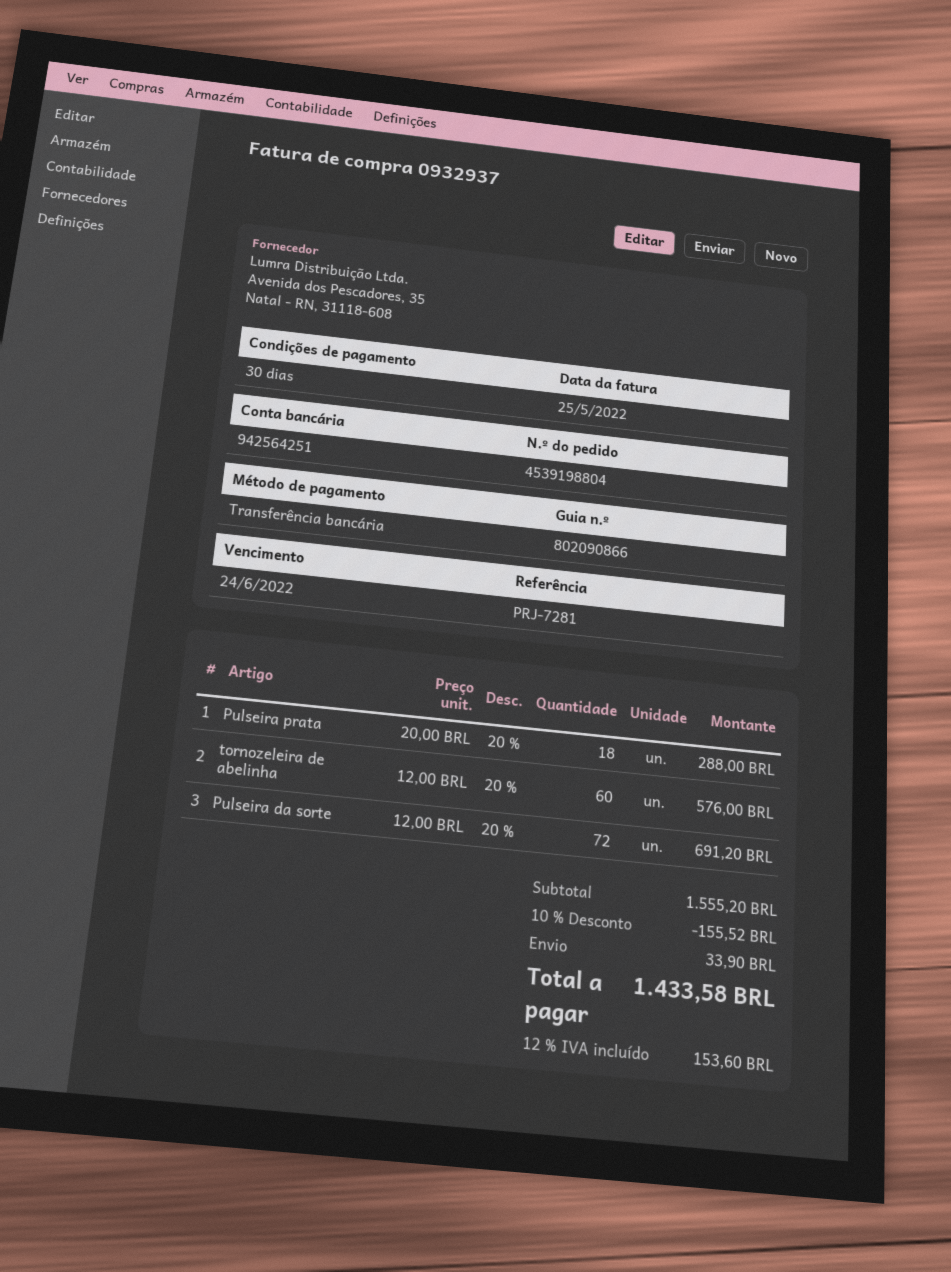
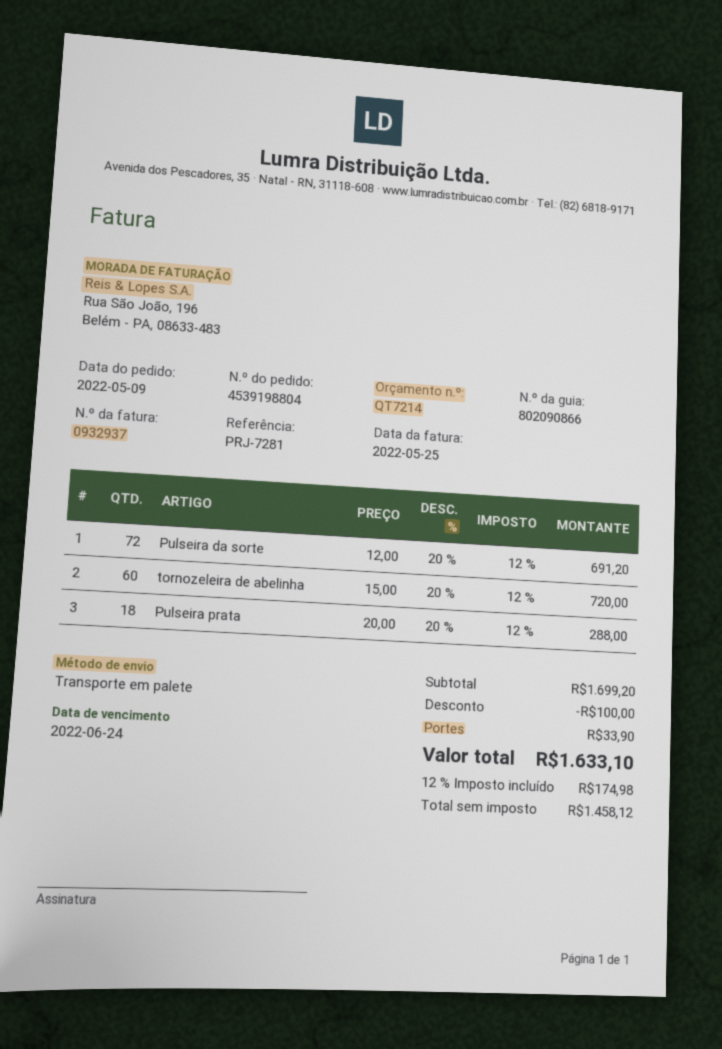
tornozeleira de abelinha: 60 x 12.00 - 20% = 576.00 -> 60 x 15.00 - 20% = 720.00
subtotal: 1555.20 -> 1699.20
discount: 155.52 -> 100.00
tax: 12% = 153.60 -> 12% = 174.98
total: 1433.58 -> 1633.10

